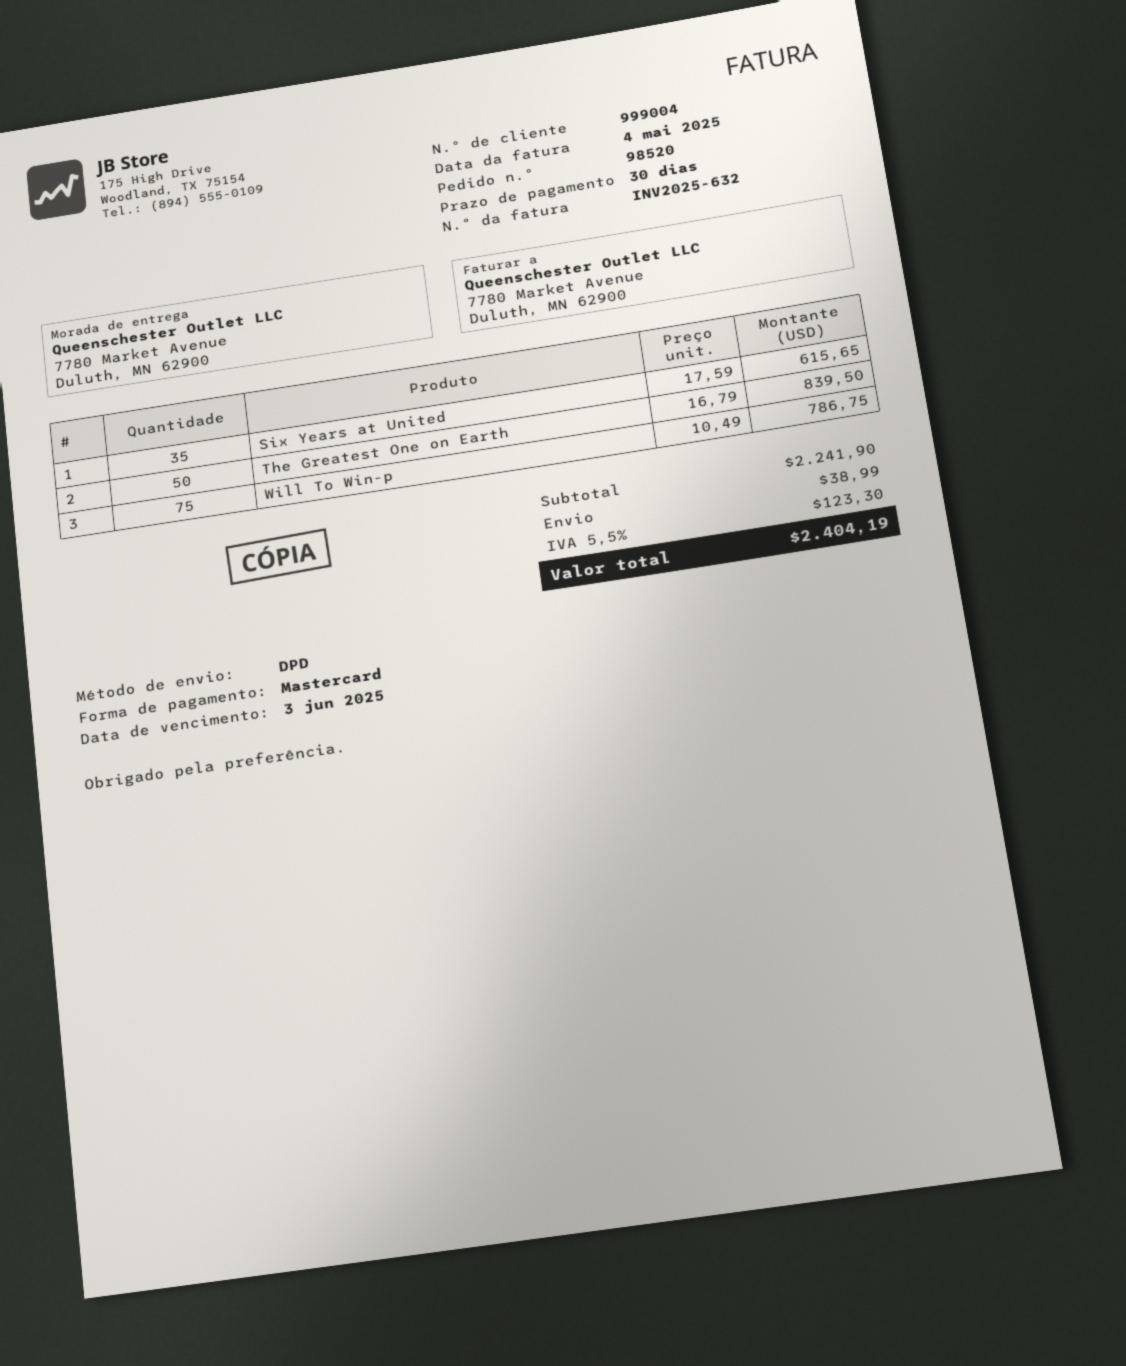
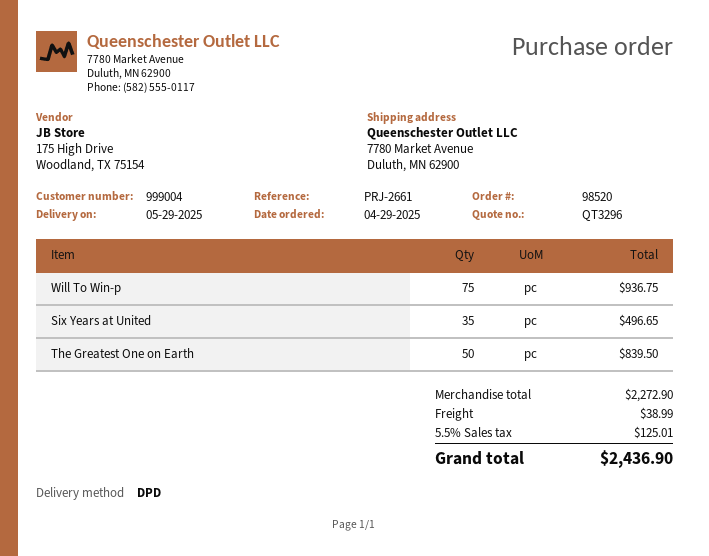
Six Years at United: 35 for 615.65 -> 35 for 496.65
Will To Win-p: 75 for 786.75 -> 75 for 936.75
subtotal: 2241.90 -> 2272.90
tax: 5.5% = 123.30 -> 5.5% = 125.01
total: 2404.19 -> 2436.90

